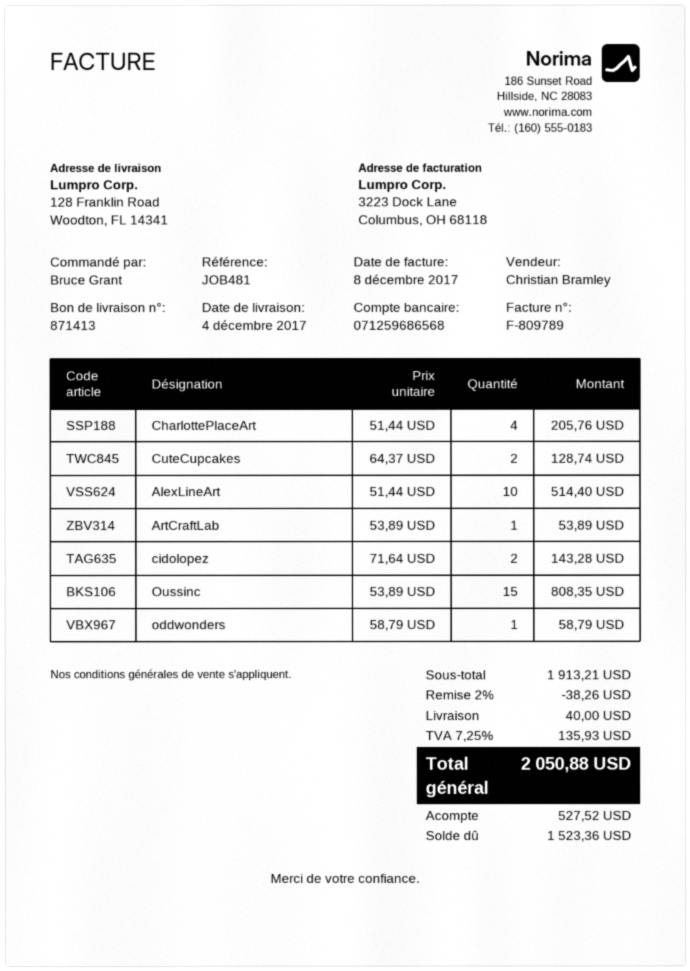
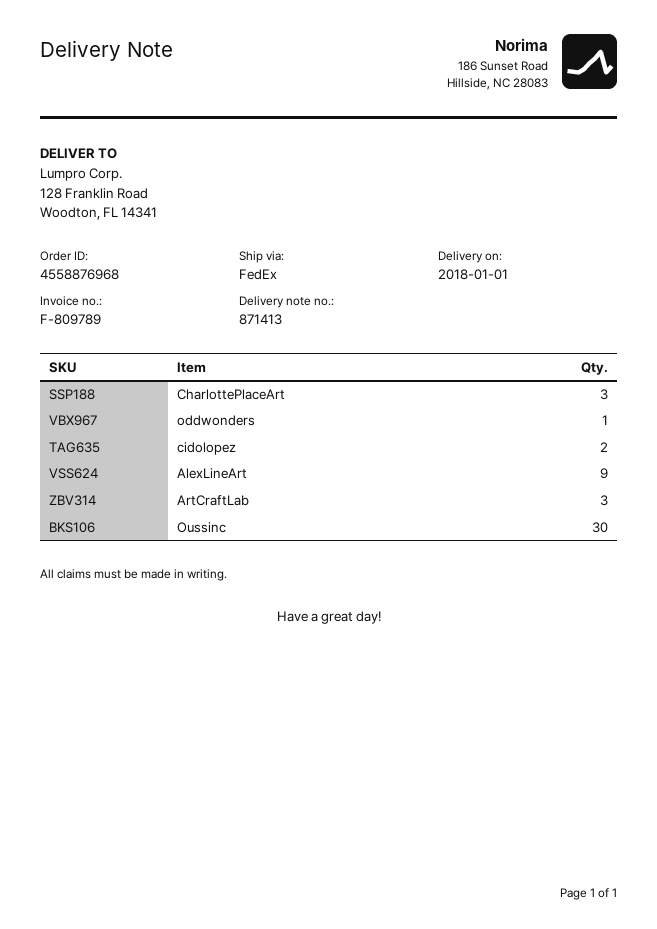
delivery date: 2017-12-04 -> 2018-01-01
CharlottePlaceArt: 4 -> 3
CuteCupcakes: 2 -> none
AlexLineArt: 10 -> 9
ArtCraftLab: 1 -> 3
Oussinc: 15 -> 30

